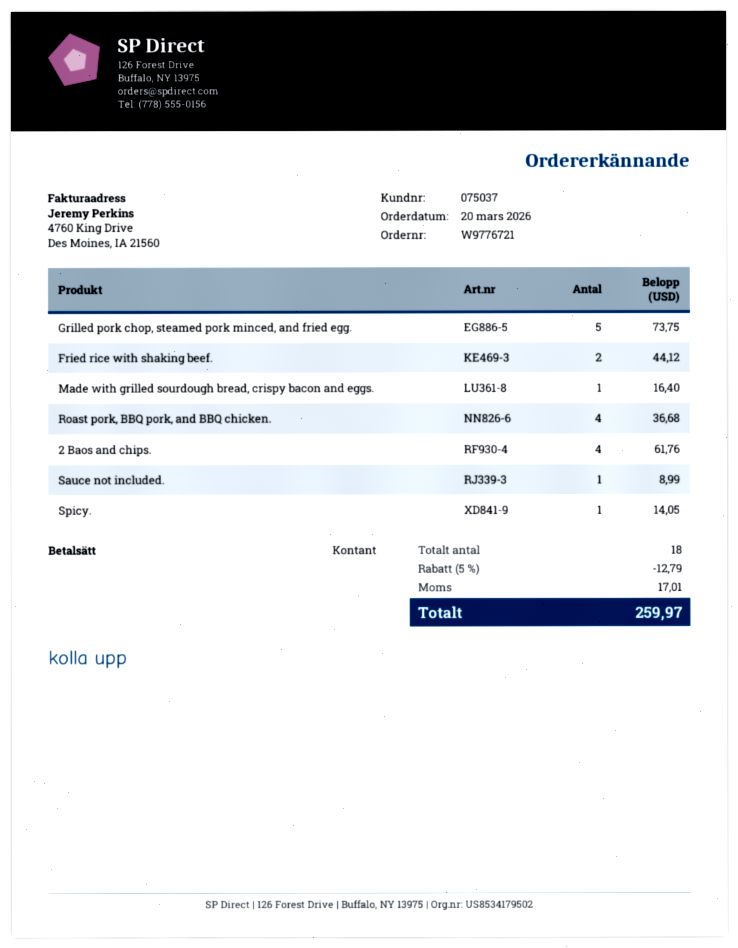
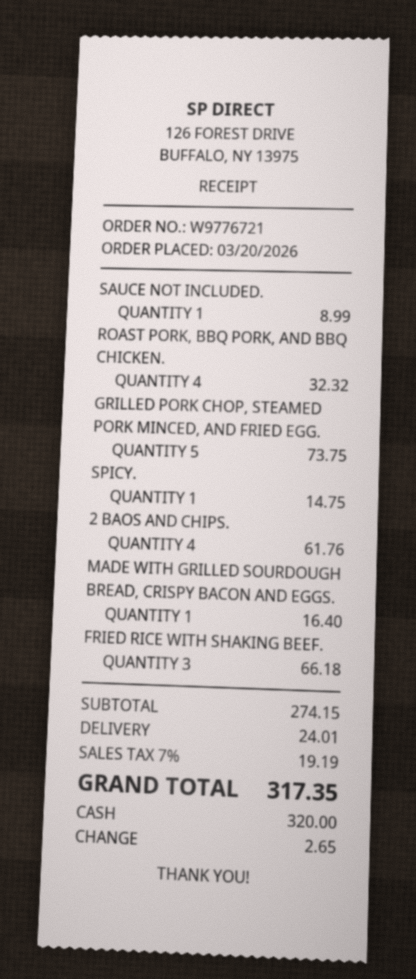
Fried rice with shaking beef.: 2 for 44.12 -> 3 for 66.18
Roast pork, BBQ pork, and BBQ chicken.: 4 for 36.68 -> 4 for 32.32
Spicy.: 1 for 14.05 -> 1 for 14.75
discount: 5% = 12.79 -> none
shipping: none -> 24.01
tax: 17.01 -> 19.19
total: 259.97 -> 317.35

